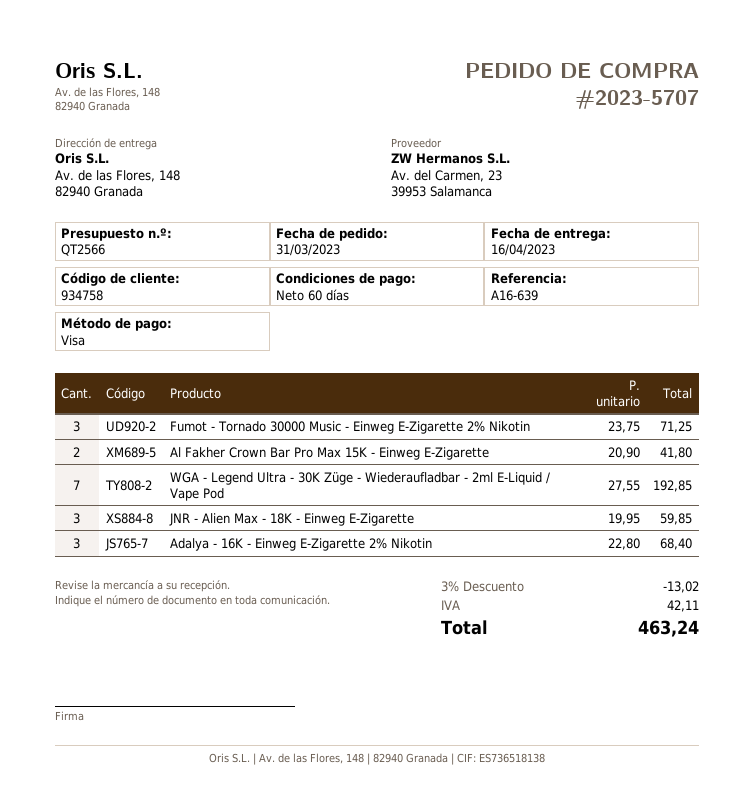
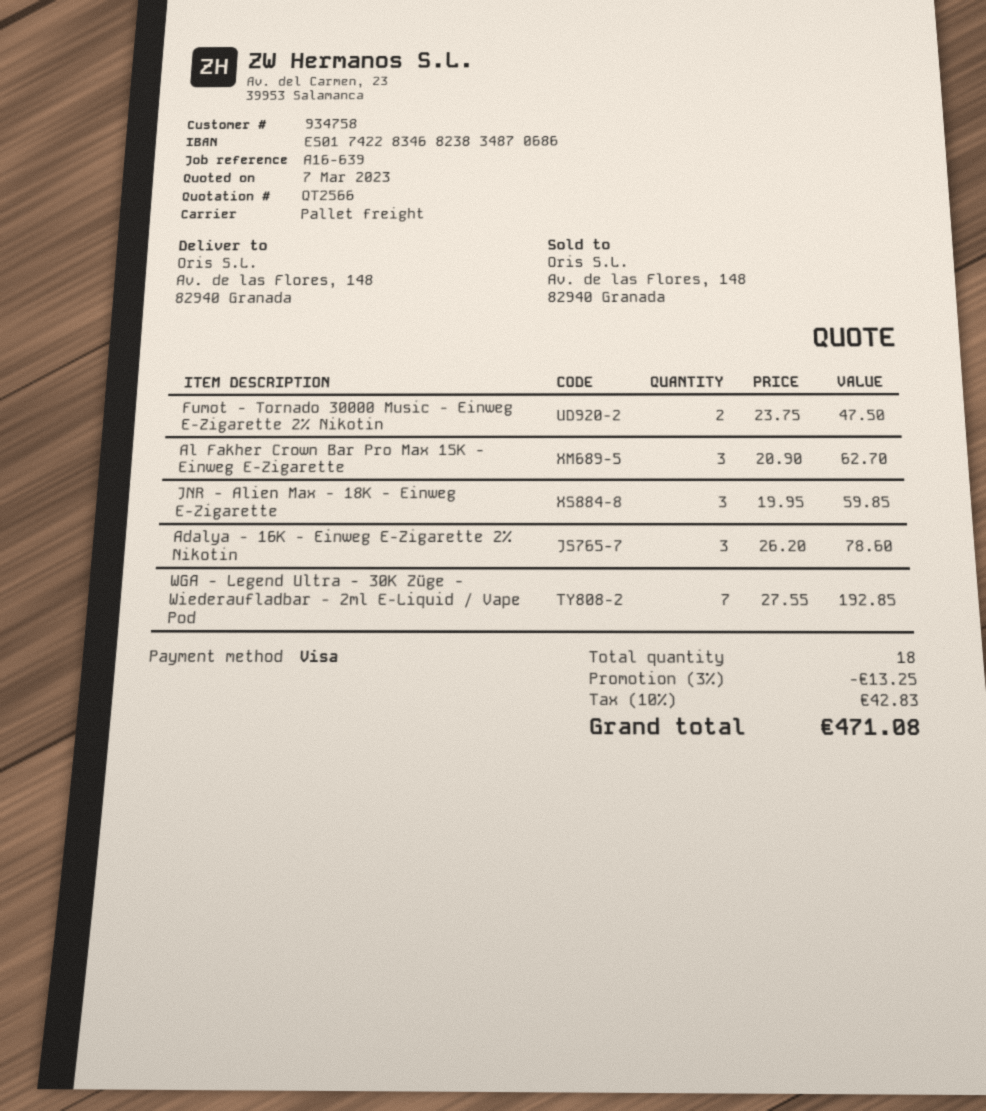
Fumot - Tornado 30000 Music - Einweg E-Zigarette 2% Nikotin: 3 x 23.75 = 71.25 -> 2 x 23.75 = 47.50
Al Fakher Crown Bar Pro Max 15K - Einweg E-Zigarette: 2 x 20.90 = 41.80 -> 3 x 20.90 = 62.70
Adalya - 16K - Einweg E-Zigarette 2% Nikotin: 3 x 22.80 = 68.40 -> 3 x 26.20 = 78.60
discount: 3% = 13.02 -> 3% = 13.25
tax: 42.11 -> 42.83
total: 463.24 -> 471.08

